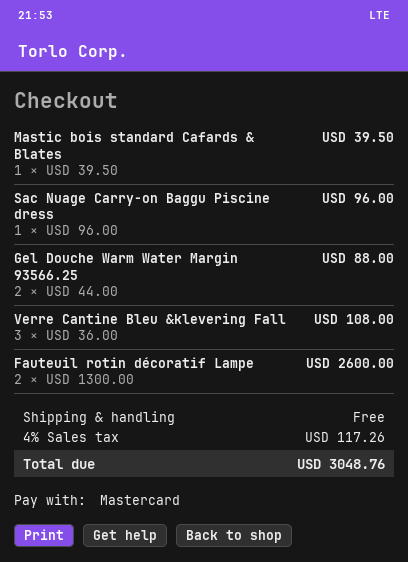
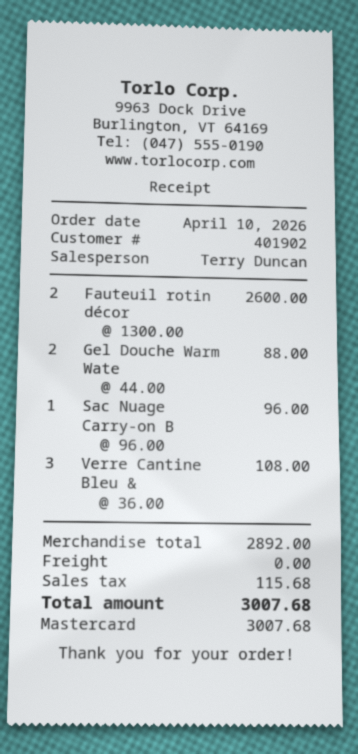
Mastic bois standard Cafards & Blates: 1 x 39.50 = 39.50 -> none
tax: 117.26 -> 115.68
total: 3048.76 -> 3007.68

